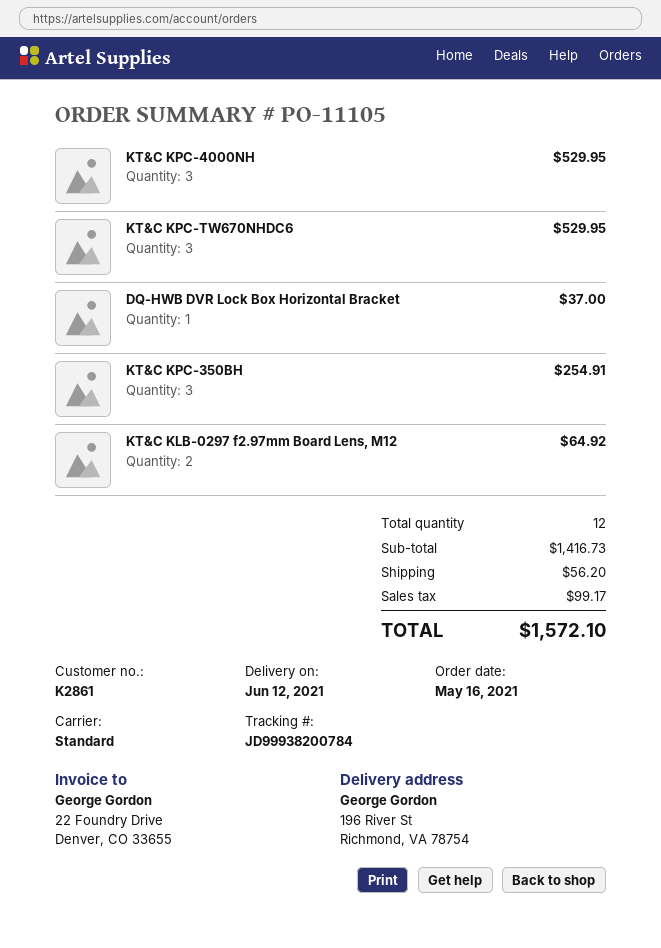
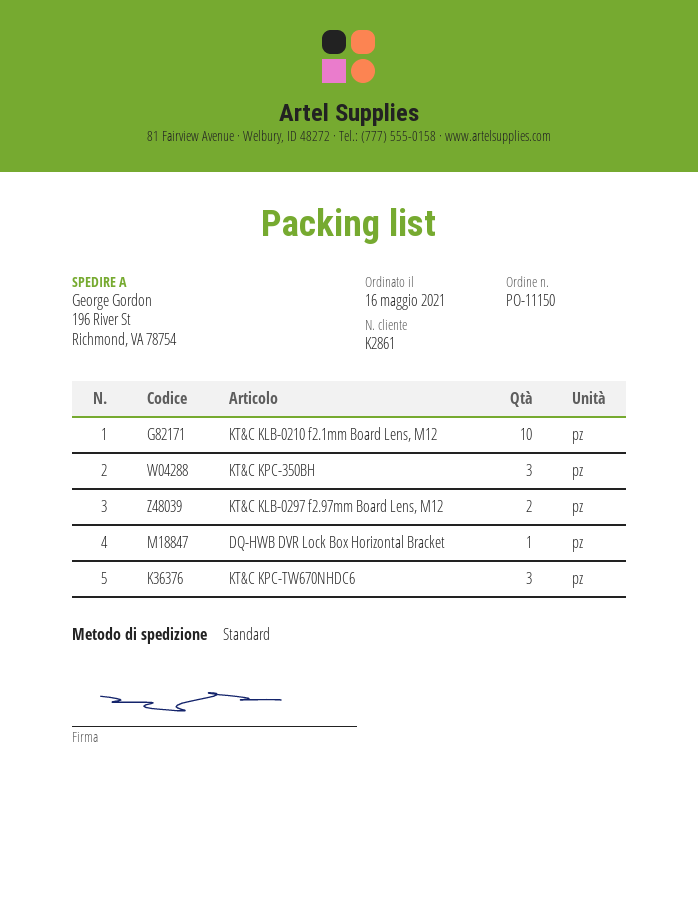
order number: PO-11105 -> PO-11150
KT&C KPC-4000NH: 3 -> none
KT&C KLB-0210 f2.1mm Board Lens, M12: none -> 10

